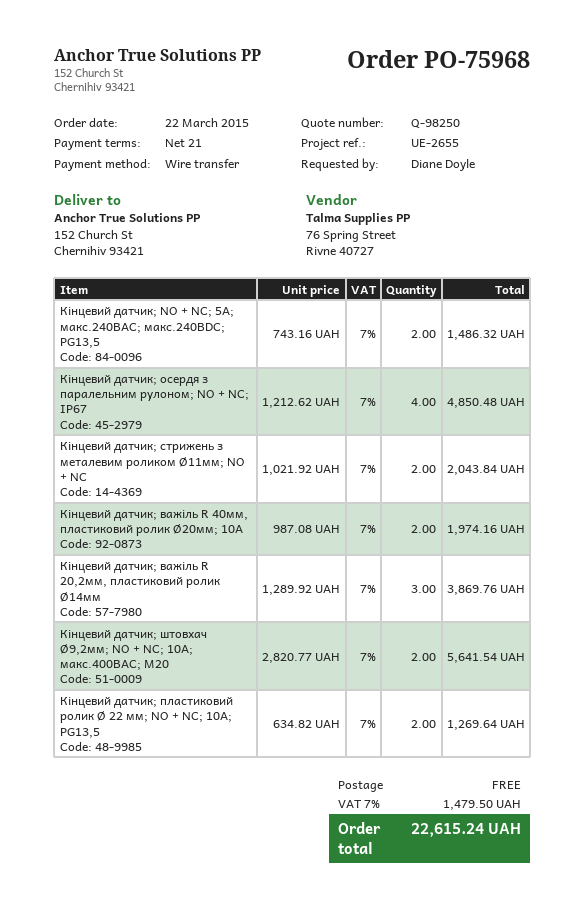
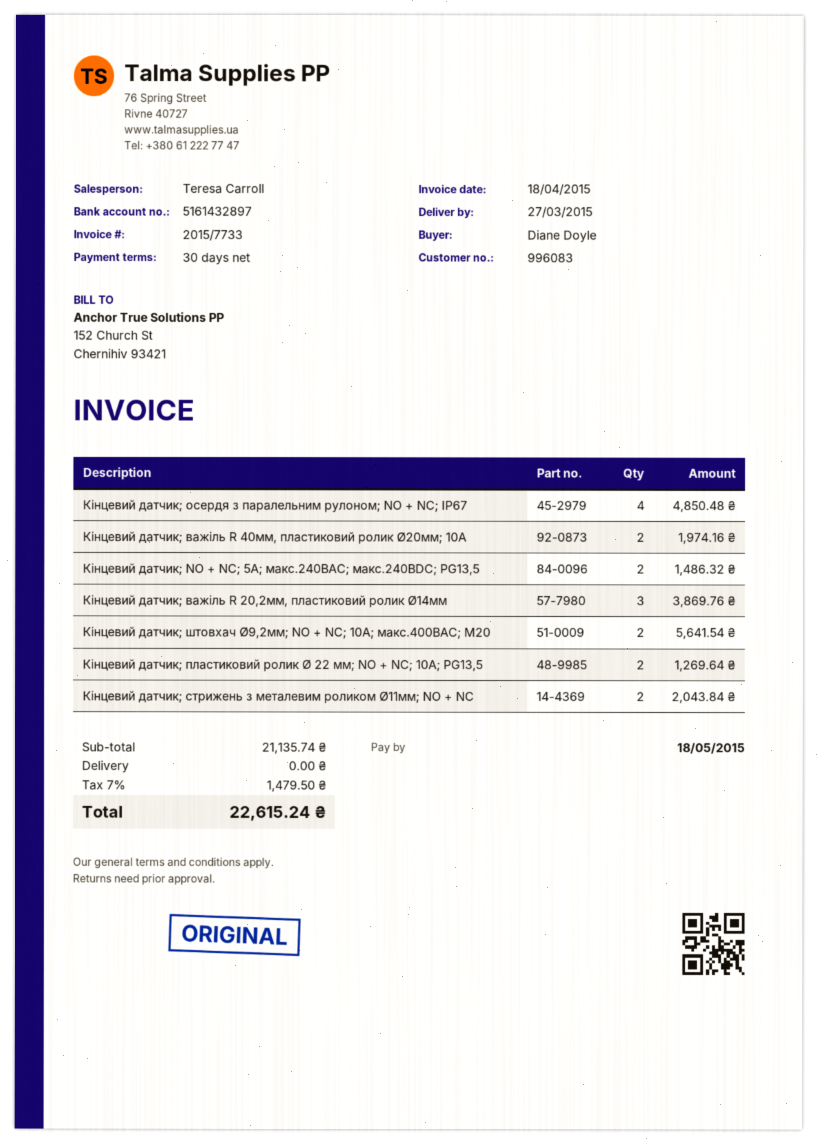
payment terms: 21 days -> 30 days

